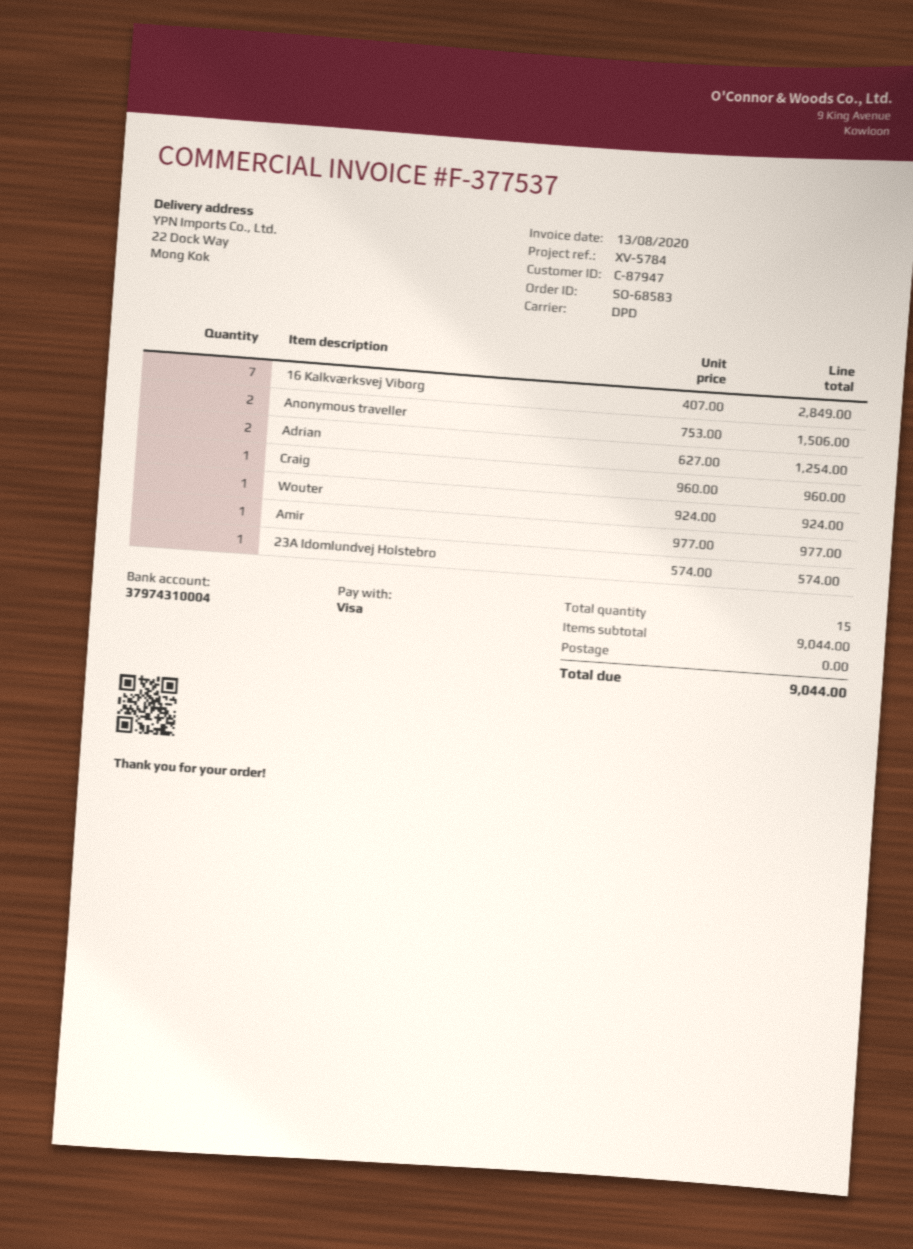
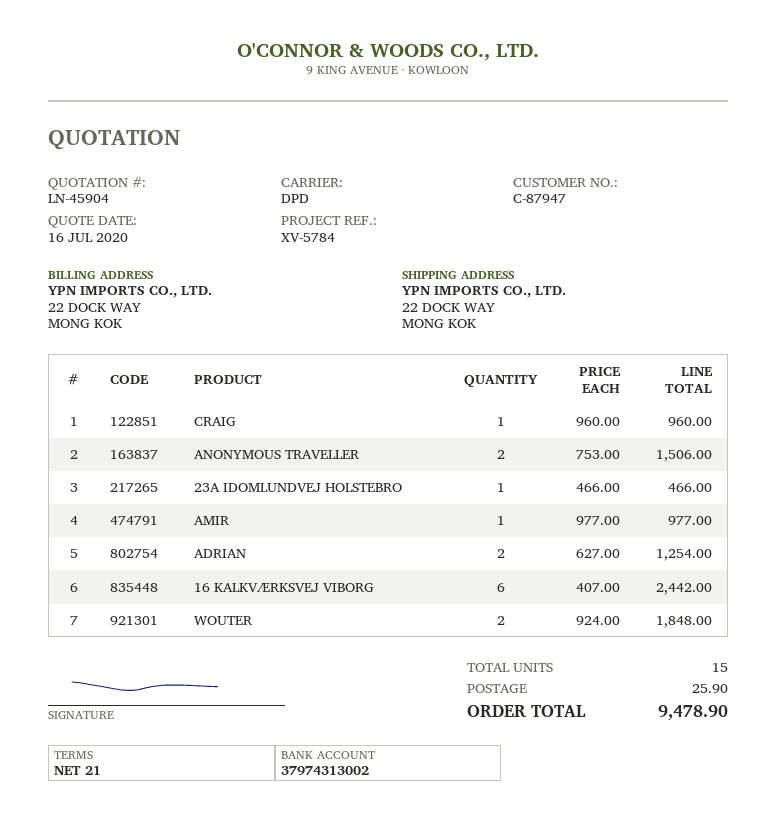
bank account: 37974310004 -> 37974313002
16 Kalkværksvej Viborg: 7 x 407.00 = 2849.00 -> 6 x 407.00 = 2442.00
Wouter: 1 x 924.00 = 924.00 -> 2 x 924.00 = 1848.00
23A Idomlundvej Holstebro: 1 x 574.00 = 574.00 -> 1 x 466.00 = 466.00
shipping: 0.00 -> 25.90
total: 9044.00 -> 9478.90

